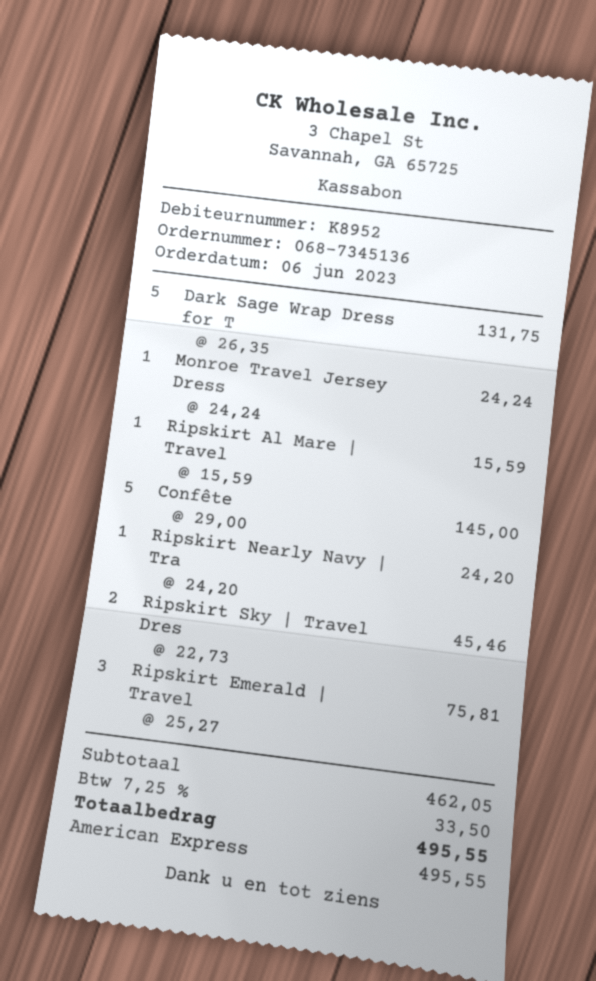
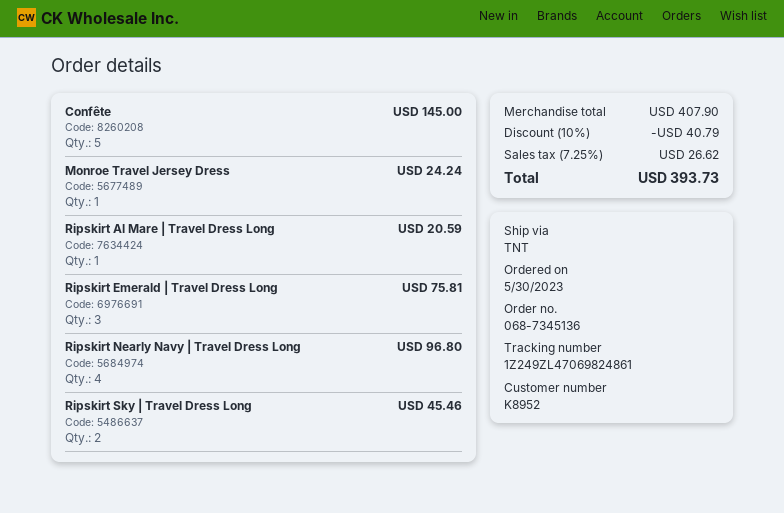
order date: 2023-06-06 -> 2023-05-30
Dark Sage Wrap Dress for T: 5 for 131.75 -> none
Ripskirt Al Mare | Travel: 1 for 15.59 -> 1 for 20.59
Ripskirt Nearly Navy | Tra: 1 for 24.20 -> 4 for 96.80
subtotal: 462.05 -> 407.90
discount: none -> 10% = 40.79
tax: 7.25% = 33.50 -> 7.25% = 26.62
total: 495.55 -> 393.73

